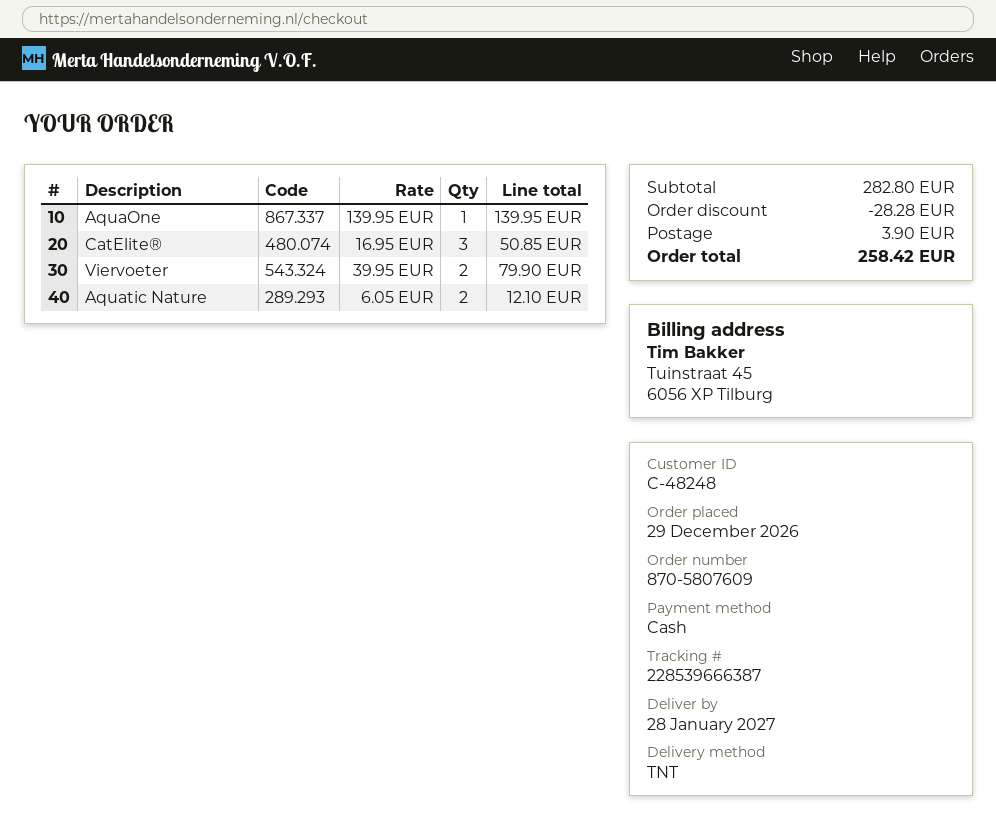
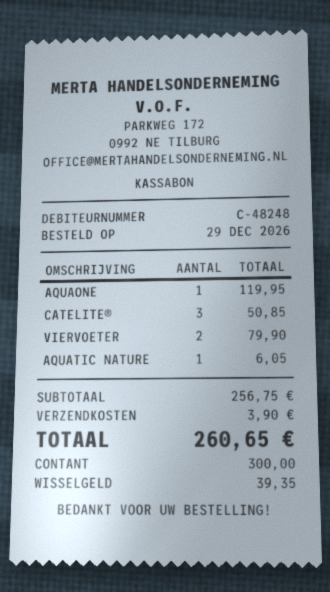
AquaOne: 1 for 139.95 -> 1 for 119.95
Aquatic Nature: 2 for 12.10 -> 1 for 6.05
subtotal: 282.80 -> 256.75
discount: 28.28 -> none
total: 258.42 -> 260.65

